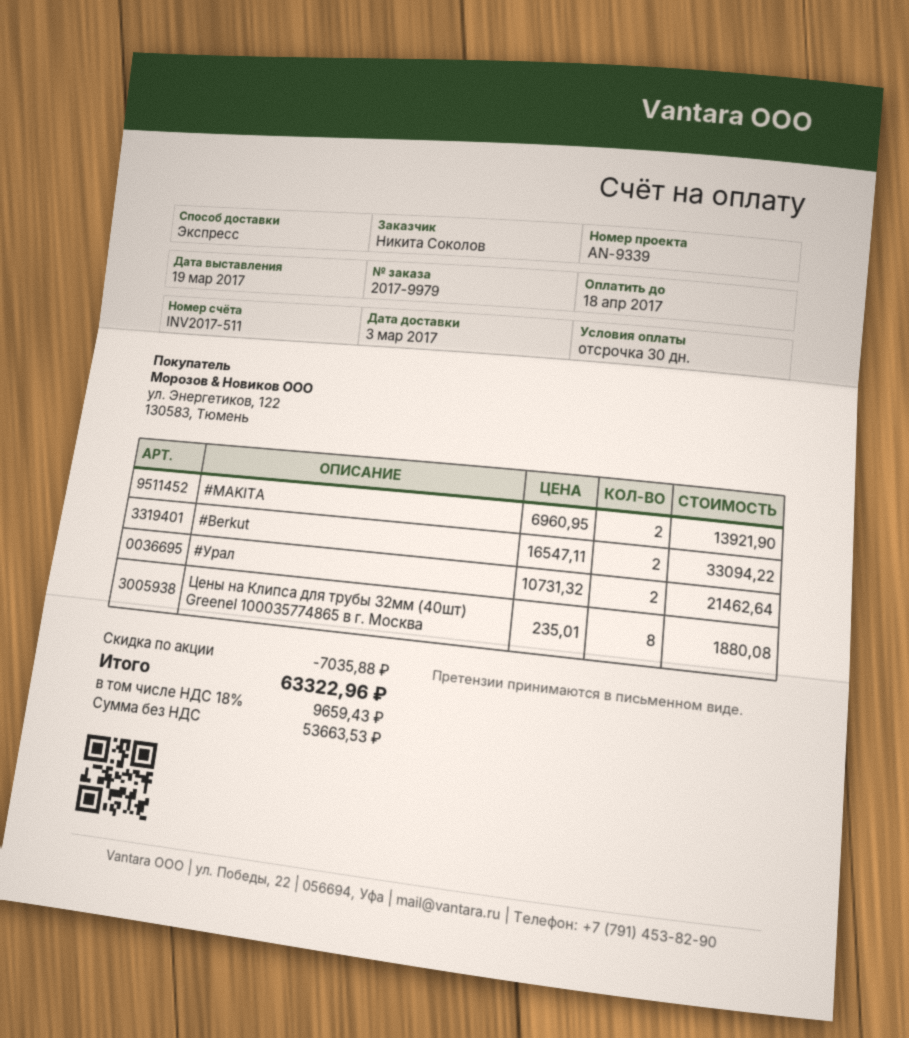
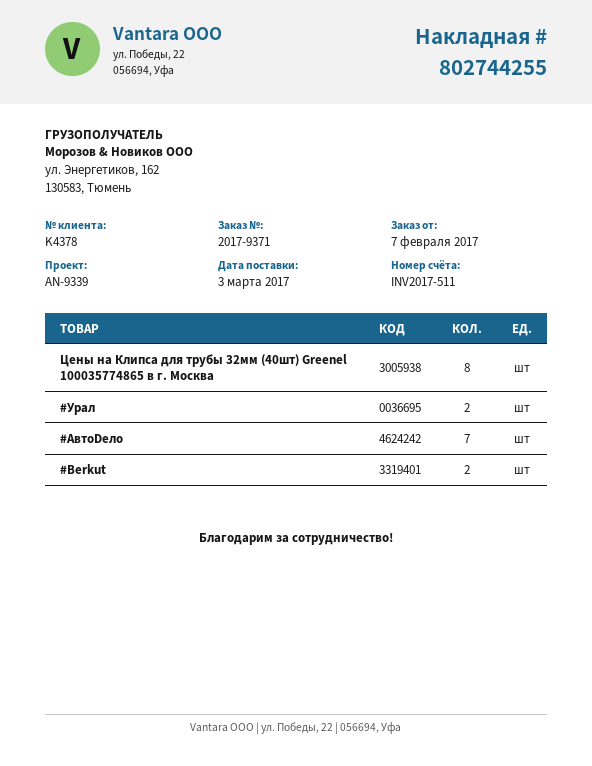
order number: 2017-9979 -> 2017-9371
#MAKITA: 2 -> none
#АвтоDело: none -> 7

